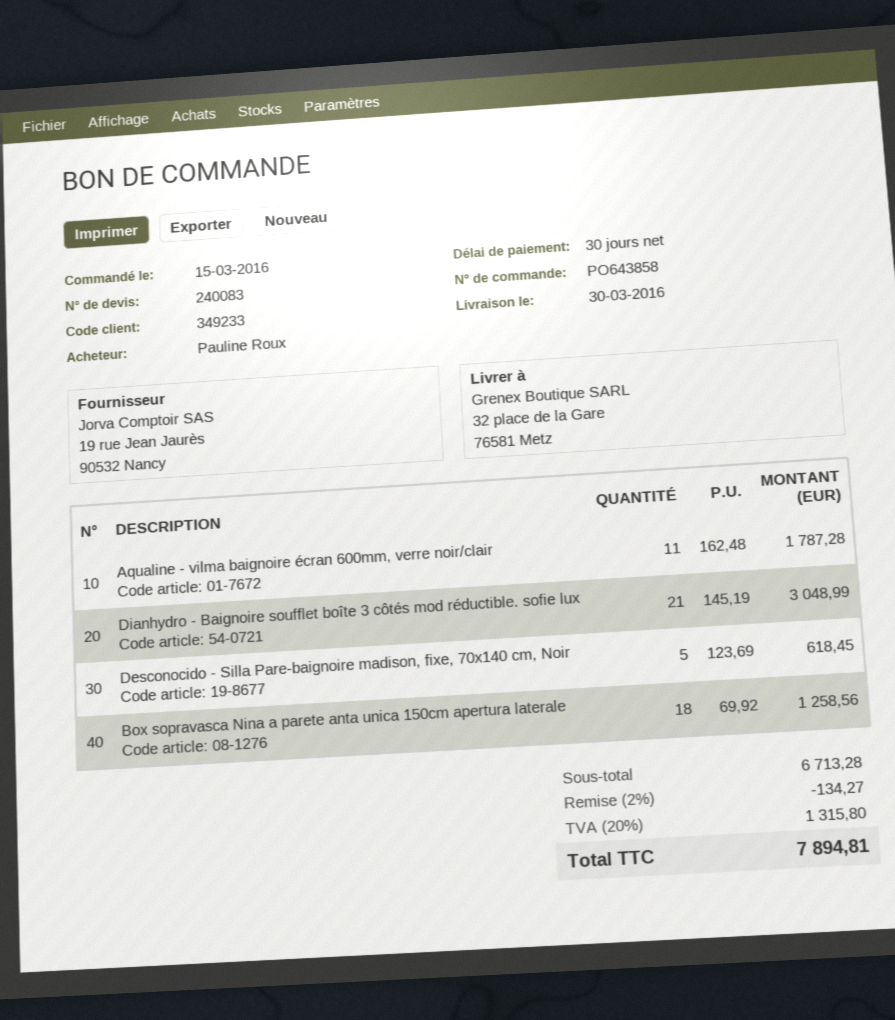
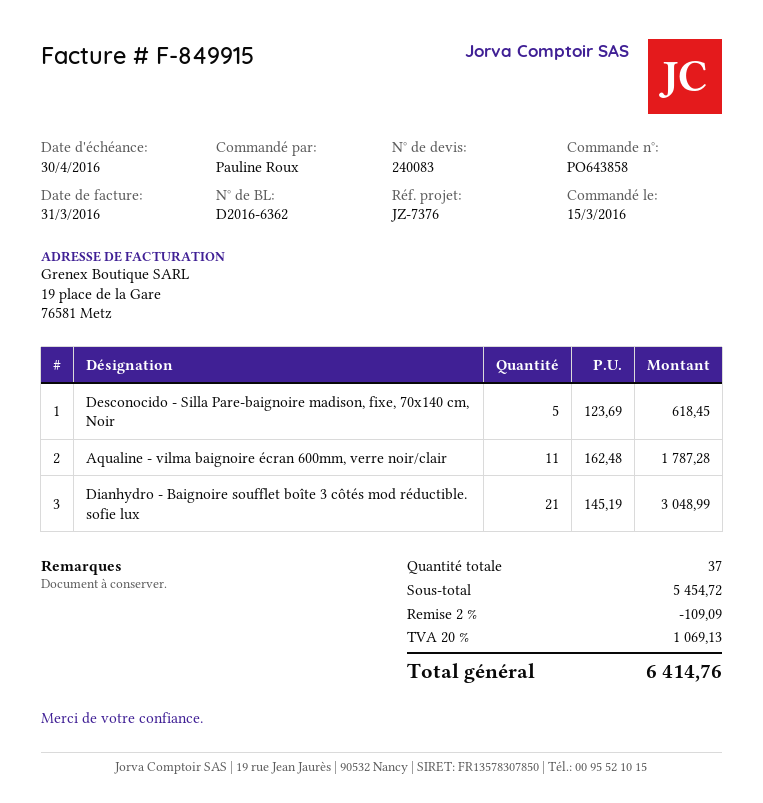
Box sopravasca Nina a parete anta unica 150cm apertura laterale: 18 x 69.92 = 1258.56 -> none
subtotal: 6713.28 -> 5454.72
discount: 2% = 134.27 -> 2% = 109.09
tax: 20% = 1315.80 -> 20% = 1069.13
total: 7894.81 -> 6414.76

